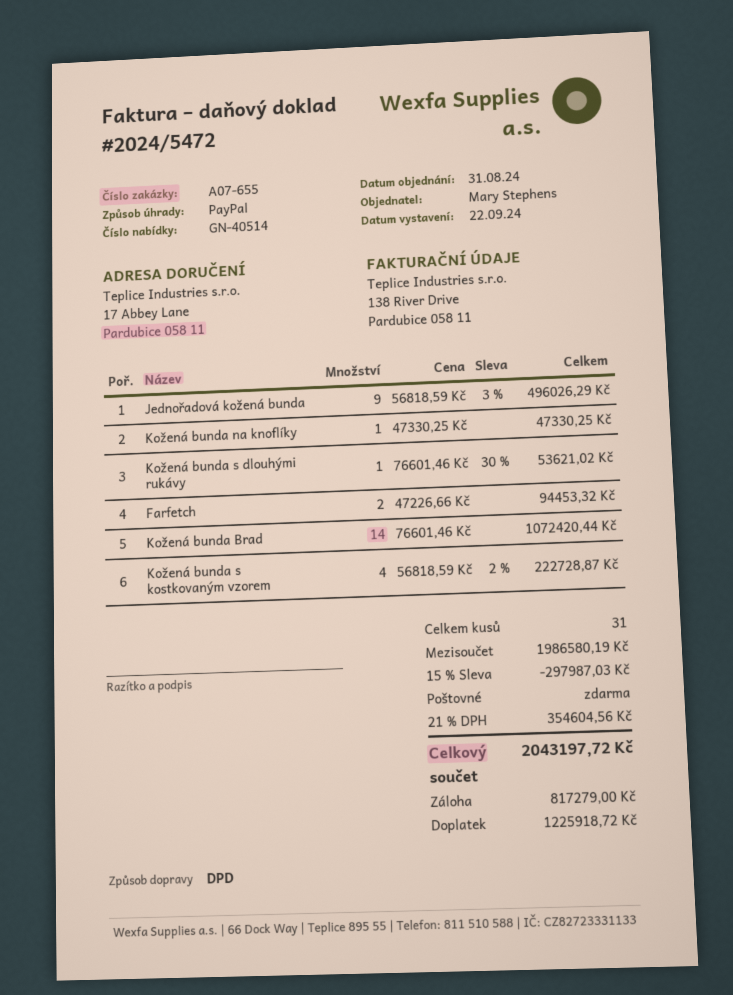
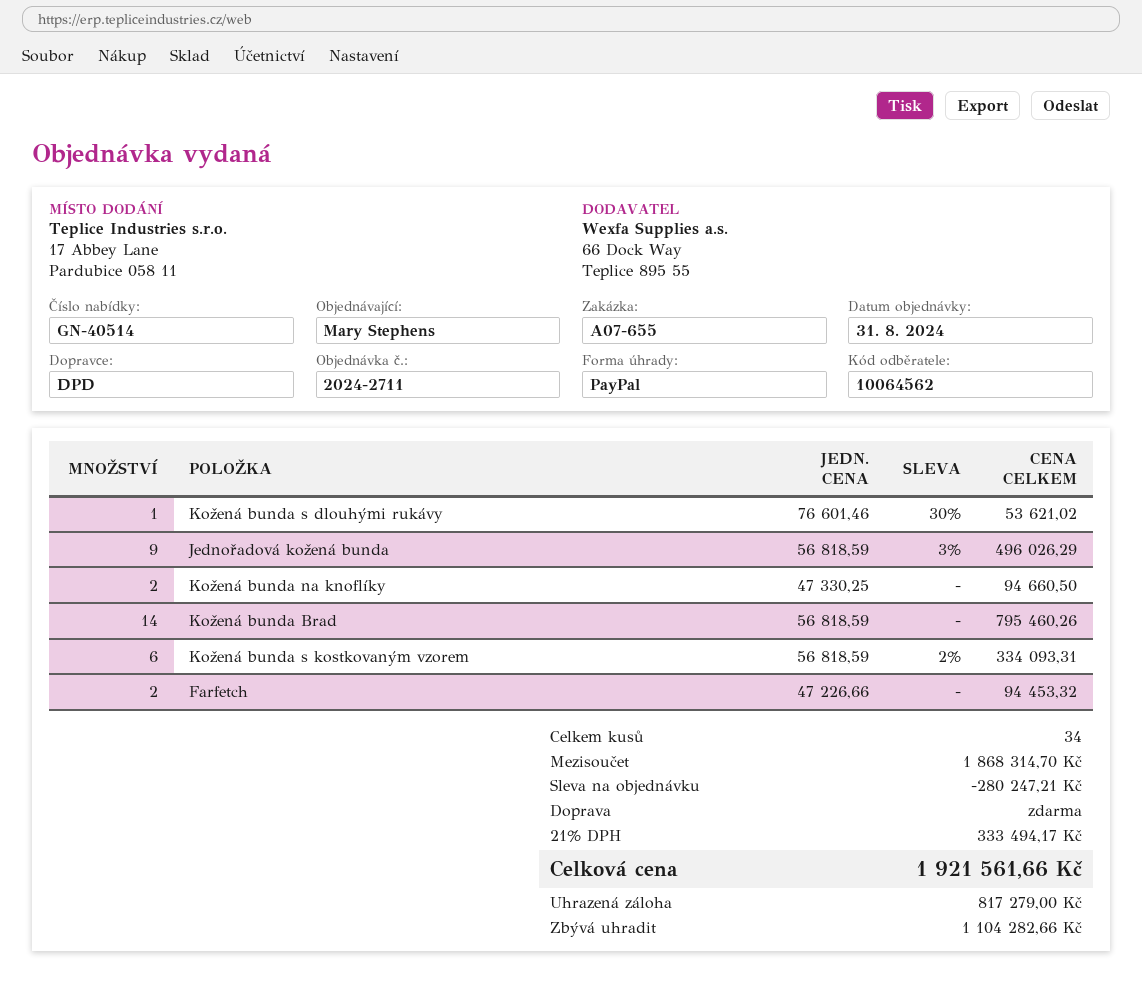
Kožená bunda na knoflíky: 1 x 47330.25 = 47330.25 -> 2 x 47330.25 = 94660.50
Kožená bunda Brad: 14 x 76601.46 = 1072420.44 -> 14 x 56818.59 = 795460.26
Kožená bunda s kostkovaným vzorem: 4 x 56818.59 - 2% = 222728.87 -> 6 x 56818.59 - 2% = 334093.31
total quantity: 31 -> 34
subtotal: 1986580.19 -> 1868314.70
discount: 297987.03 -> 280247.21
tax: 21% = 354604.56 -> 21% = 333494.17
total: 2043197.72 -> 1921561.66
balance: 1225918.72 -> 1104282.66

